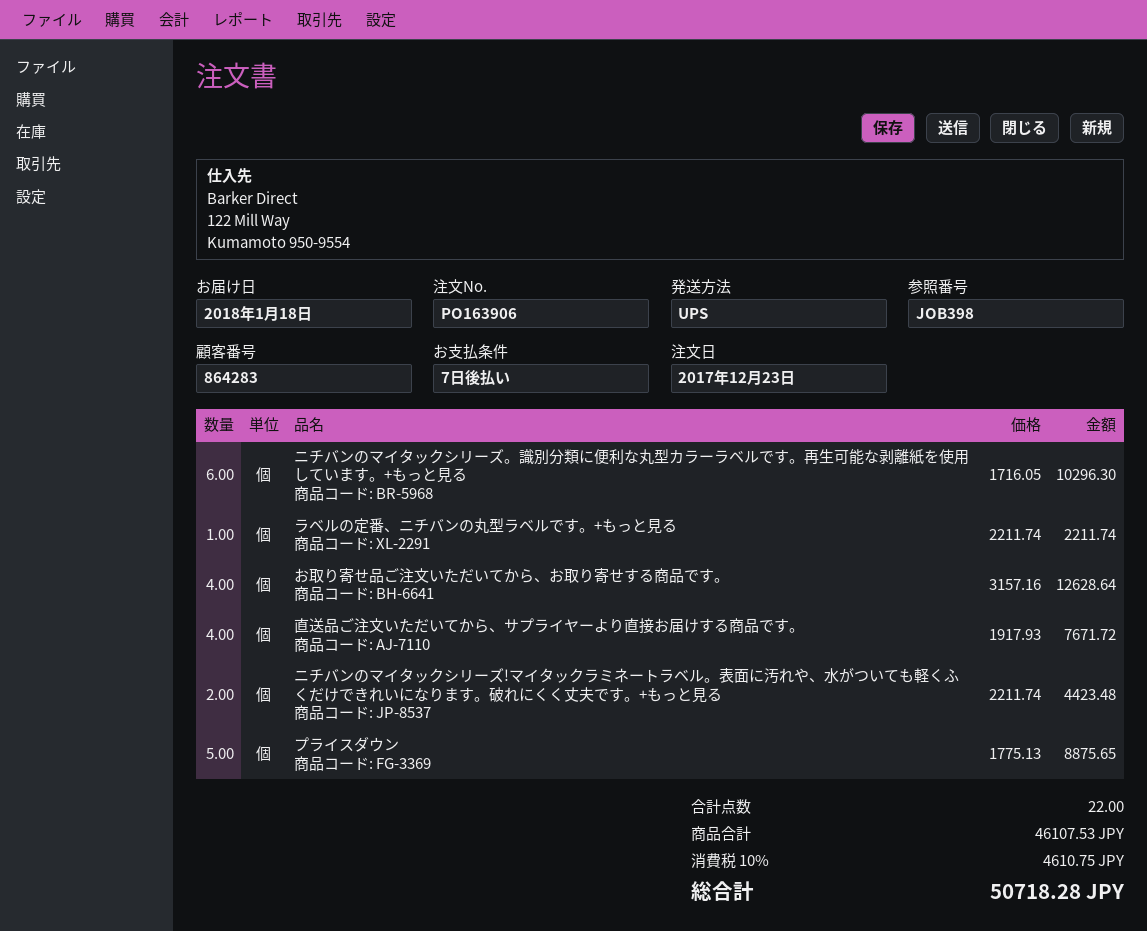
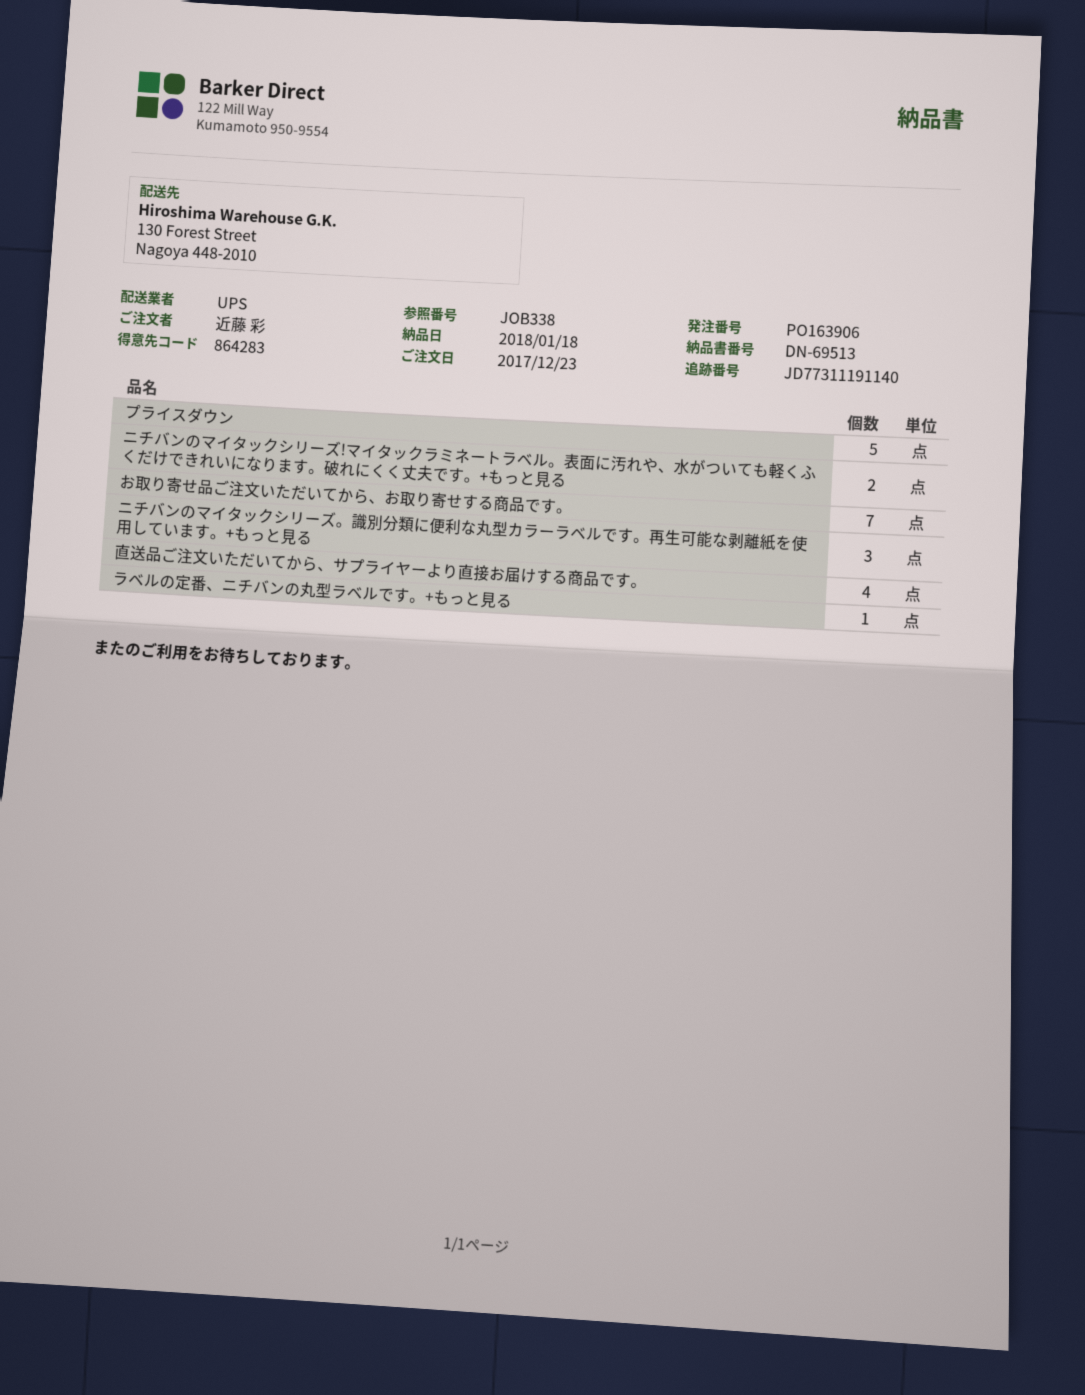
reference: JOB398 -> JOB338
ニチバンのマイタックシリーズ。識別分類に便利な丸型カラーラベルです。再生可能な剥離紙を使用しています。+もっと見る: 6 -> 3
お取り寄せ品ご注文いただいてから、お取り寄せする商品です。: 4 -> 7

